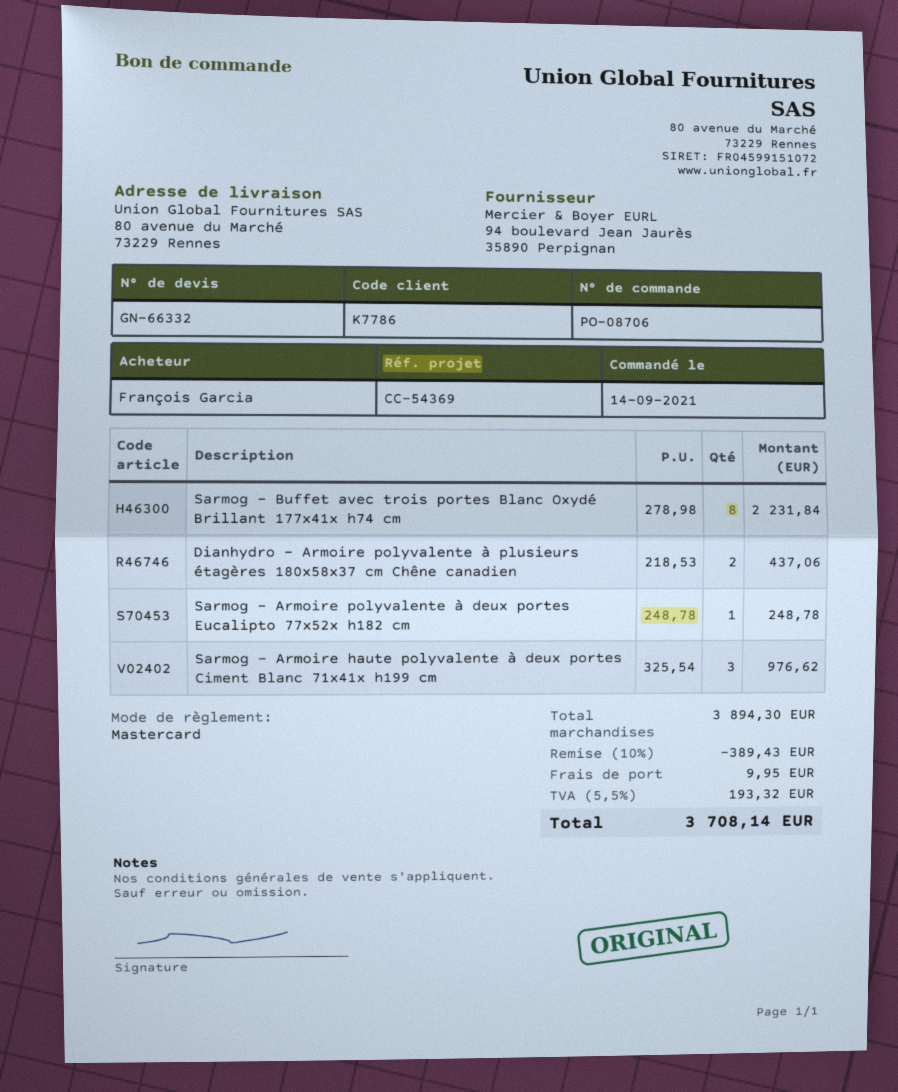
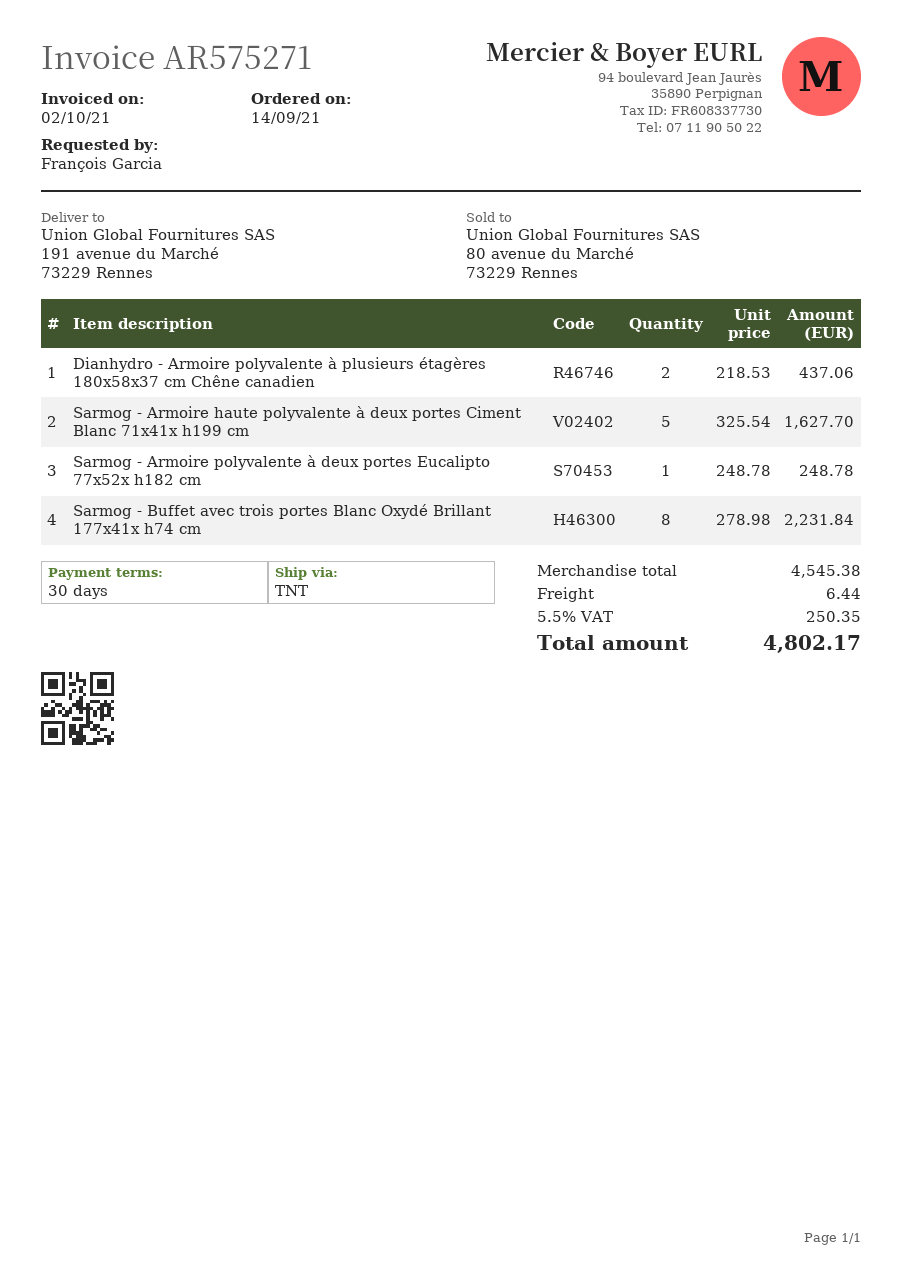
ship to: 80 avenue du Marché, 73229 Rennes -> 191 avenue du Marché, 73229 Rennes
Sarmog - Armoire haute polyvalente à deux portes Ciment Blanc 71x41x h199 cm: 3 x 325.54 = 976.62 -> 5 x 325.54 = 1627.70
subtotal: 3894.30 -> 4545.38
discount: 10% = 389.43 -> none
shipping: 9.95 -> 6.44
tax: 5.5% = 193.32 -> 5.5% = 250.35
total: 3708.14 -> 4802.17

